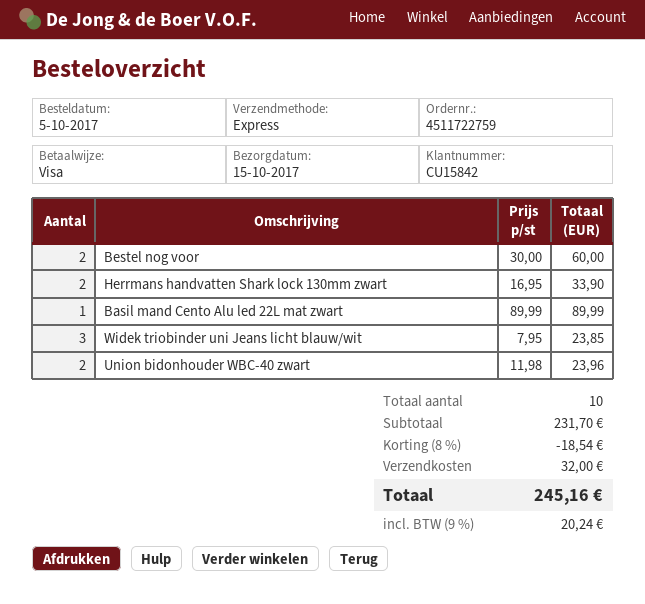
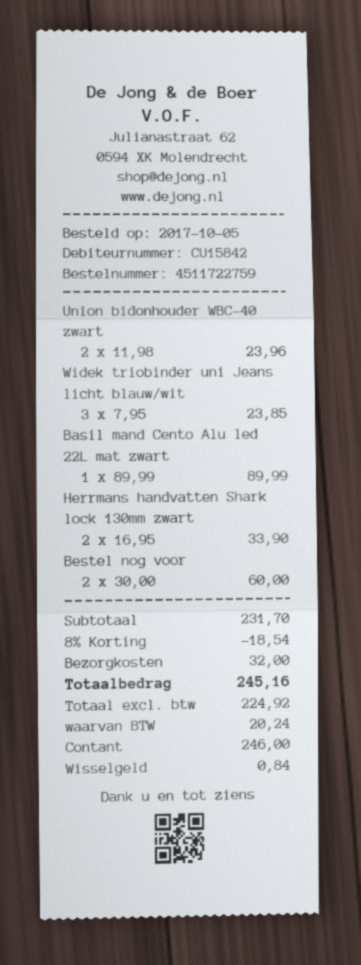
payment method: Visa -> cash

